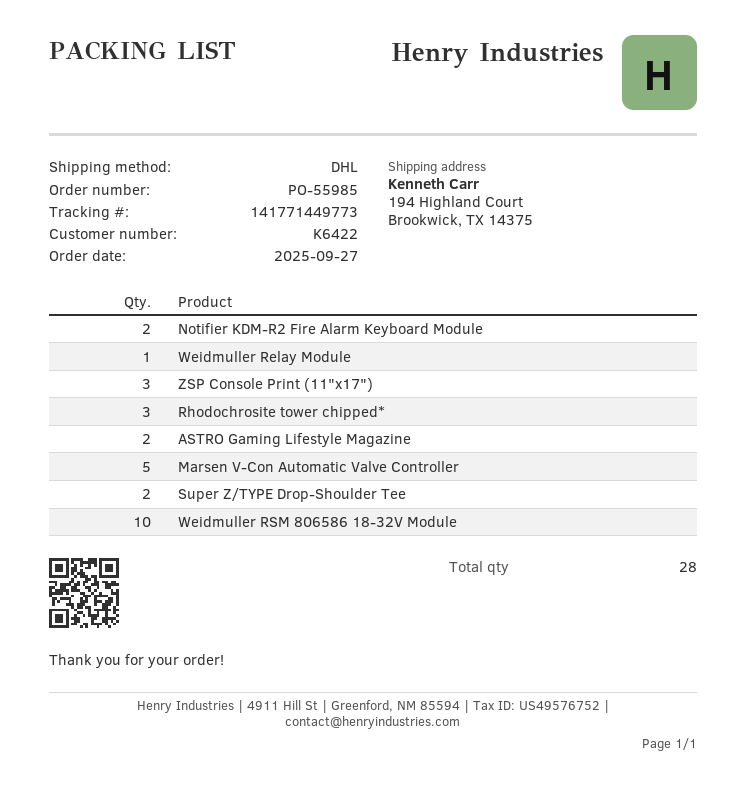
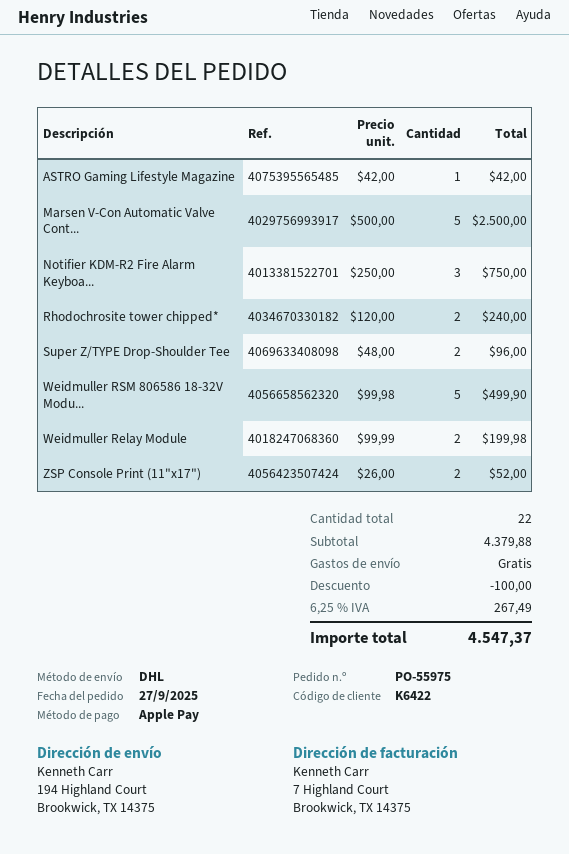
order number: PO-55985 -> PO-55975
Notifier KDM-R2 Fire Alarm Keyboard Module: 2 -> 3
Weidmuller Relay Module: 1 -> 2
ZSP Console Print (11"x17"): 3 -> 2
Rhodochrosite tower chipped*: 3 -> 2
ASTRO Gaming Lifestyle Magazine: 2 -> 1
Weidmuller RSM 806586 18-32V Module: 10 -> 5
total quantity: 28 -> 22

